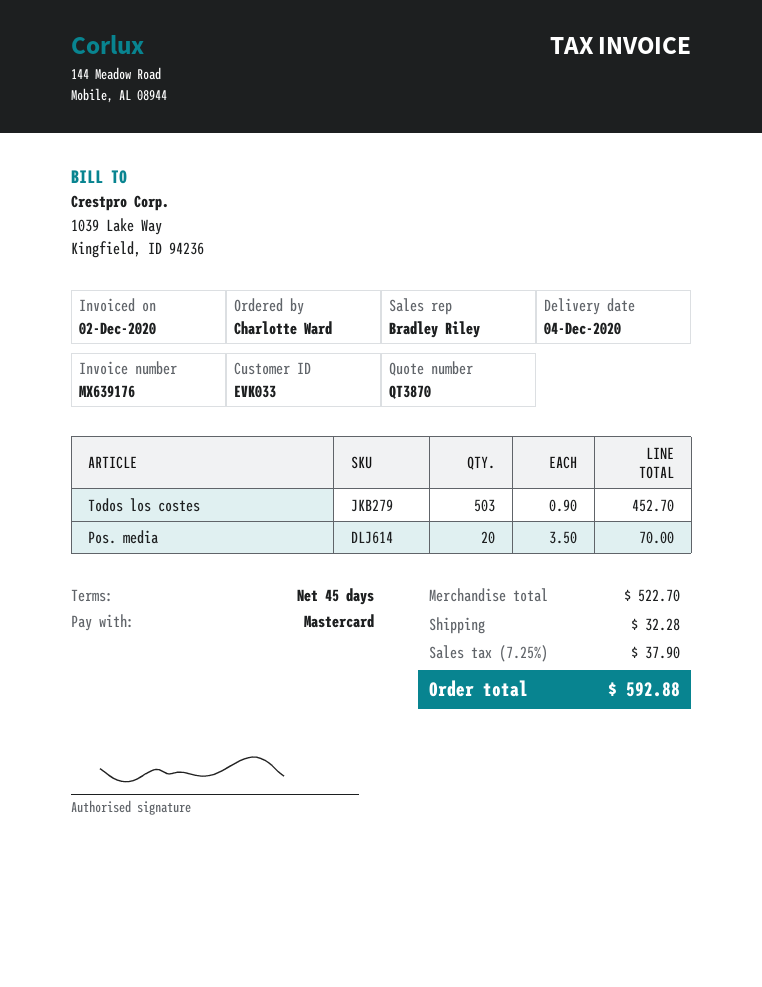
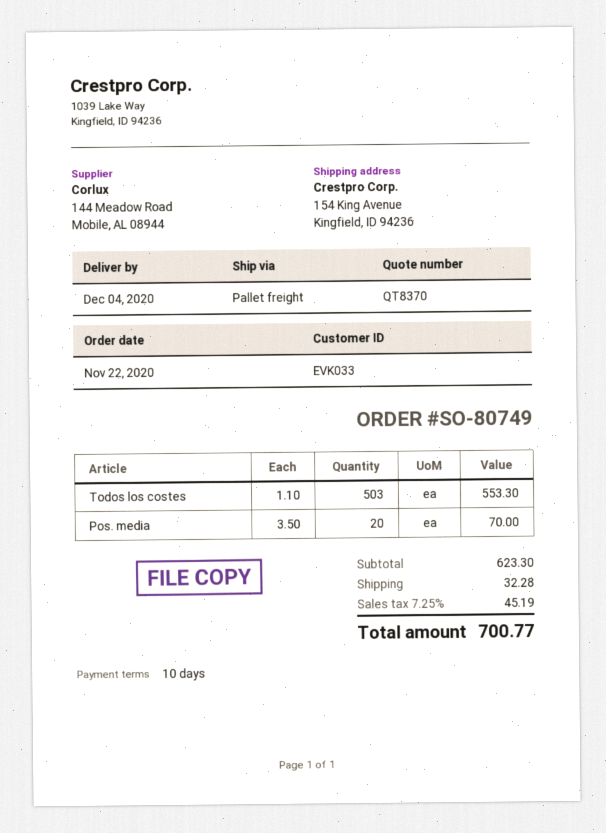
quote number: QT3870 -> QT8370
payment terms: 45 days -> 10 days
Todos los costes: 503 x 0.90 = 452.70 -> 503 x 1.10 = 553.30
subtotal: 522.70 -> 623.30
tax: 7.25% = 37.90 -> 7.25% = 45.19
total: 592.88 -> 700.77

